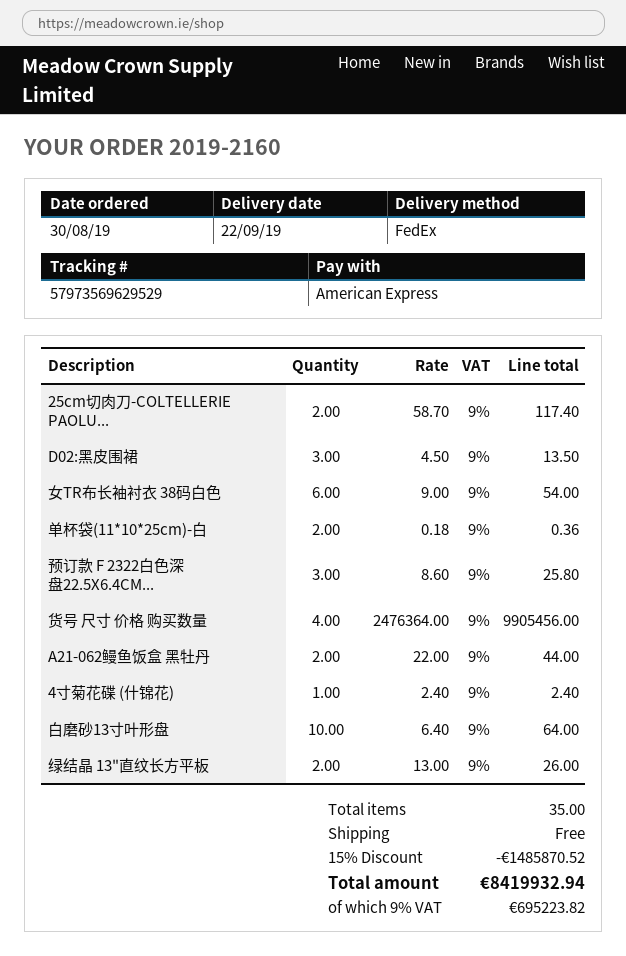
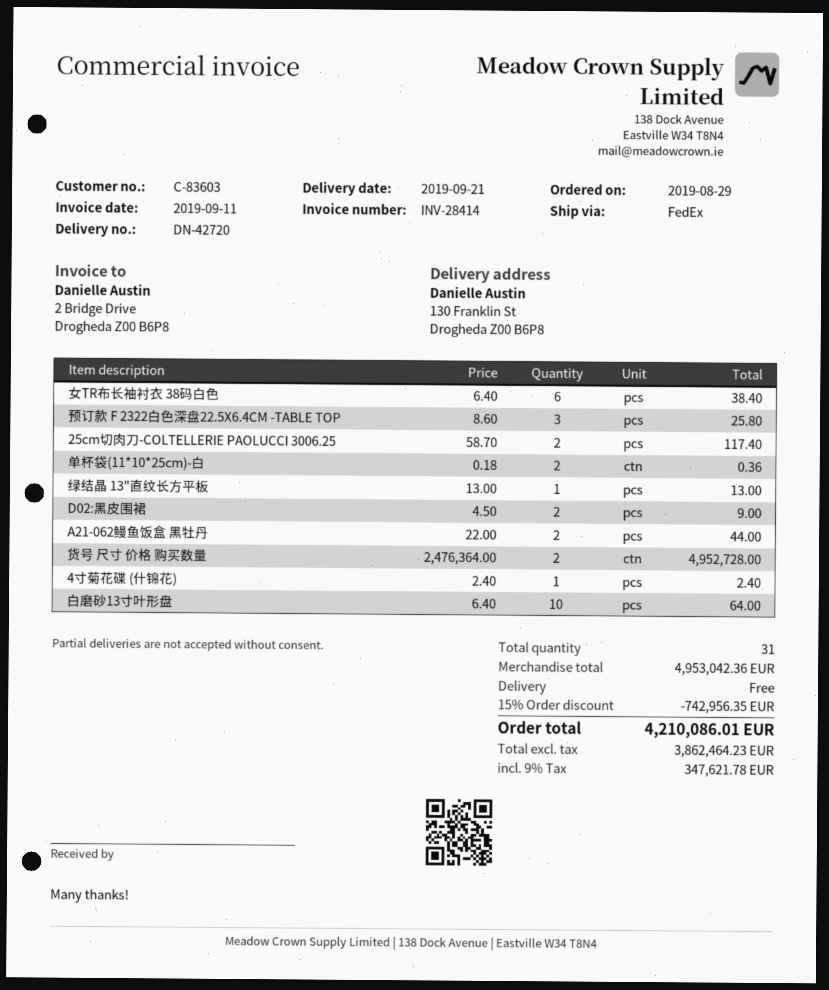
order date: 2019-08-30 -> 2019-08-29
delivery date: 2019-09-22 -> 2019-09-21
D02:黑皮围裙: 3 x 4.50 = 13.50 -> 2 x 4.50 = 9.00
女TR布长袖衬衣 38码白色: 6 x 9.00 = 54.00 -> 6 x 6.40 = 38.40
货号 尺寸 价格 购买数量: 4 x 2476364.00 = 9905456.00 -> 2 x 2476364.00 = 4952728.00
绿结晶 13"直纹长方平板: 2 x 13.00 = 26.00 -> 1 x 13.00 = 13.00
total quantity: 35 -> 31
discount: 15% = 1485870.52 -> 15% = 742956.35
tax: 9% = 695223.82 -> 9% = 347621.78
total: 8419932.94 -> 4210086.01

